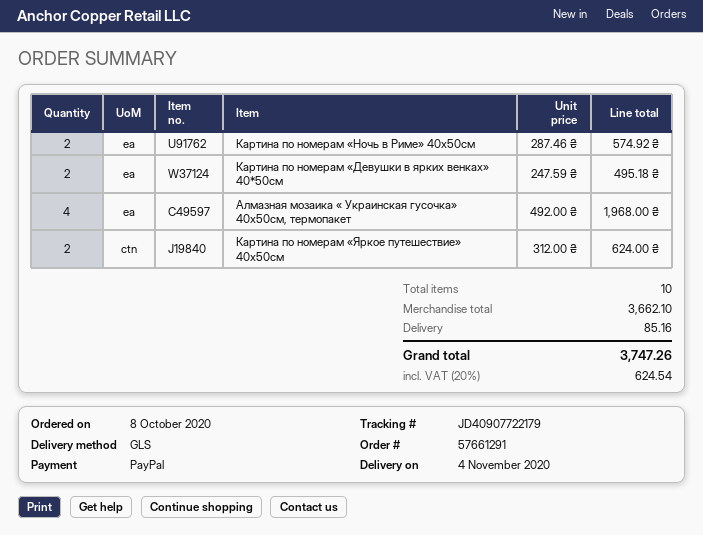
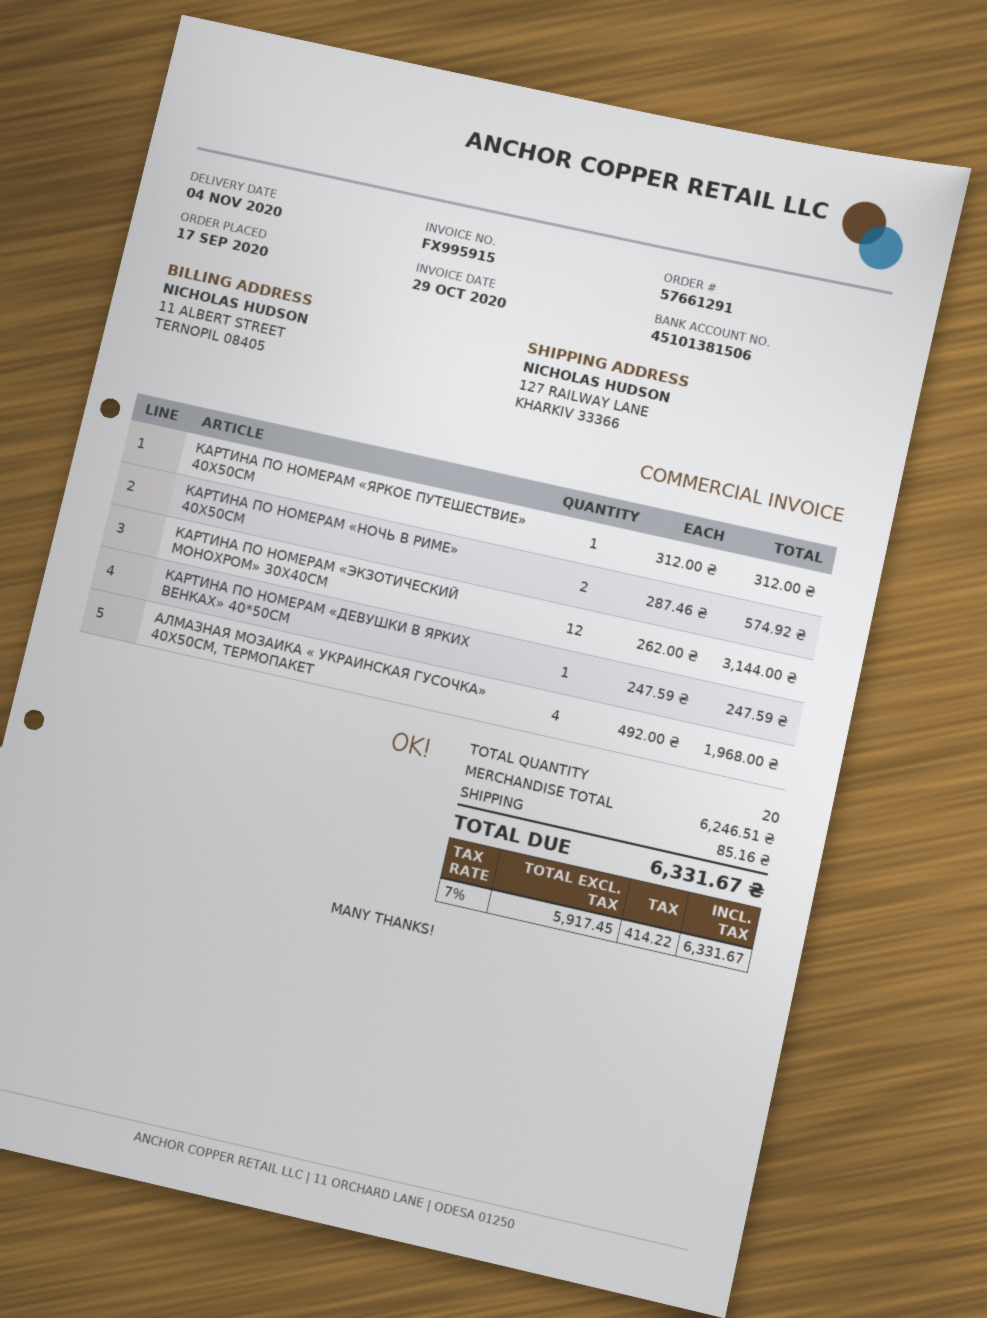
order date: 2020-10-08 -> 2020-09-17
Картина по номерам «Девушки в ярких венках» 40*50см: 2 x 247.59 = 495.18 -> 1 x 247.59 = 247.59
Картина по номерам «Яркое путешествие» 40х50см: 2 x 312.00 = 624.00 -> 1 x 312.00 = 312.00
КАРТИНА ПО НОМЕРАМ «ЭКЗОТИЧЕСКИЙ МОНОХРОМ» 30Х40СМ: none -> 12 x 262.00 = 3144.00
total quantity: 10 -> 20
subtotal: 3662.10 -> 6246.51
tax: 20% = 624.54 -> 7% = 414.22
total: 3747.26 -> 6331.67

